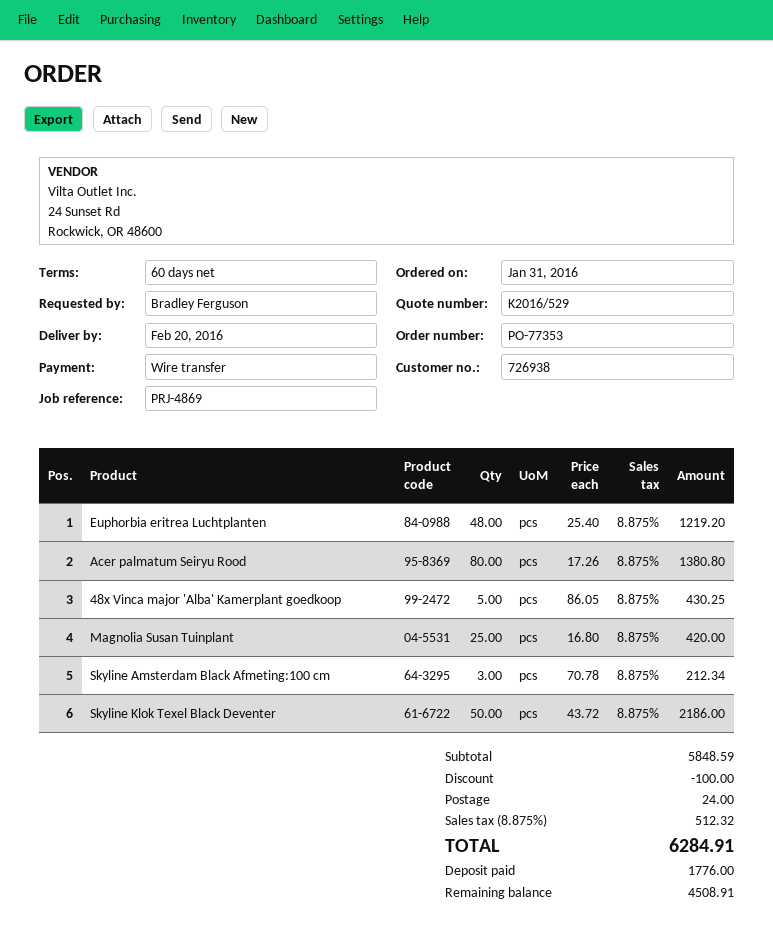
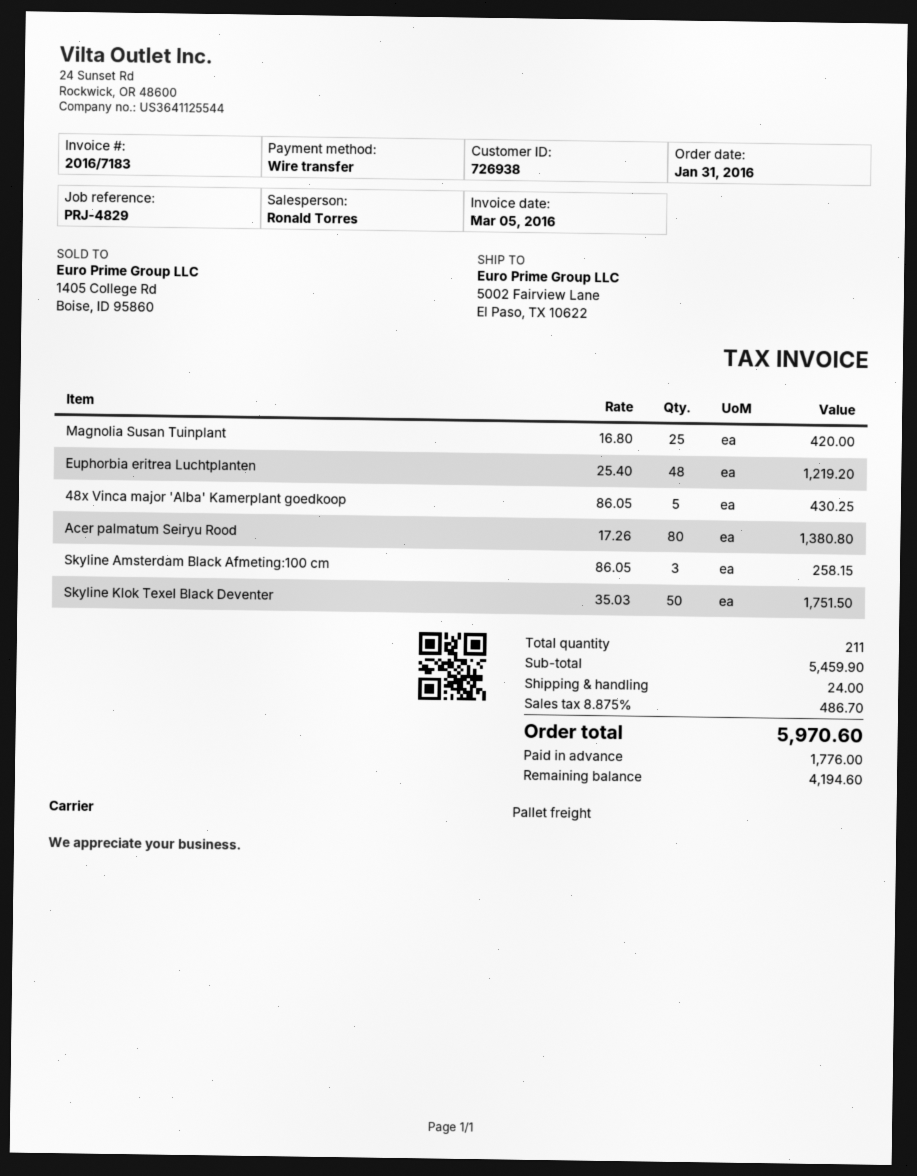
reference: PRJ-4869 -> PRJ-4829
Skyline Amsterdam Black Afmeting:100 cm: 3 x 70.78 = 212.34 -> 3 x 86.05 = 258.15
Skyline Klok Texel Black Deventer: 50 x 43.72 = 2186.00 -> 50 x 35.03 = 1751.50
subtotal: 5848.59 -> 5459.90
discount: 100.00 -> none
tax: 8.875% = 512.32 -> 8.875% = 486.70
total: 6284.91 -> 5970.60
balance: 4508.91 -> 4194.60

